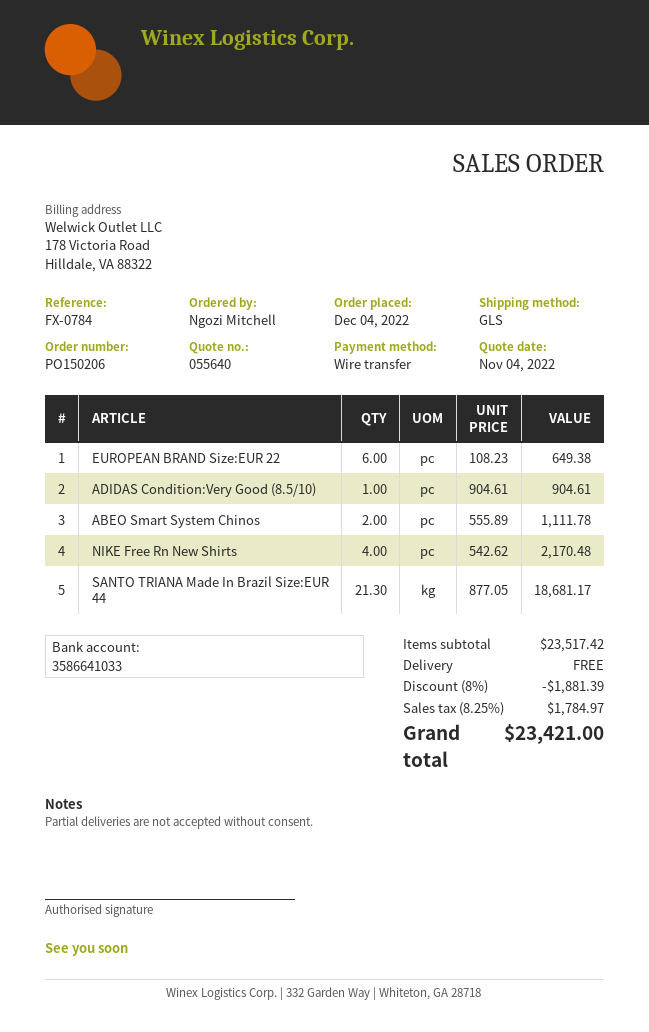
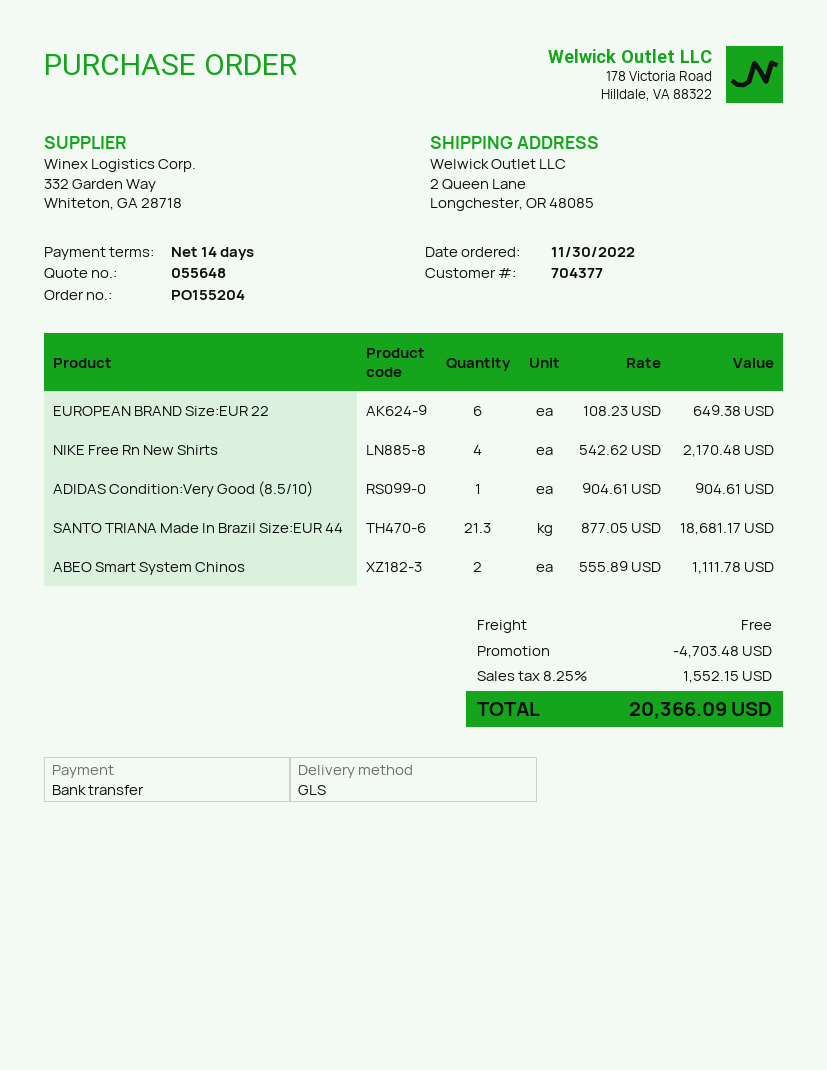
quote number: 055640 -> 055648
order number: PO150206 -> PO155204
order date: 2022-12-04 -> 2022-11-30
discount: 1881.39 -> 4703.48
tax: 8.25% = 1784.97 -> 8.25% = 1552.15
total: 23421.00 -> 20366.09

